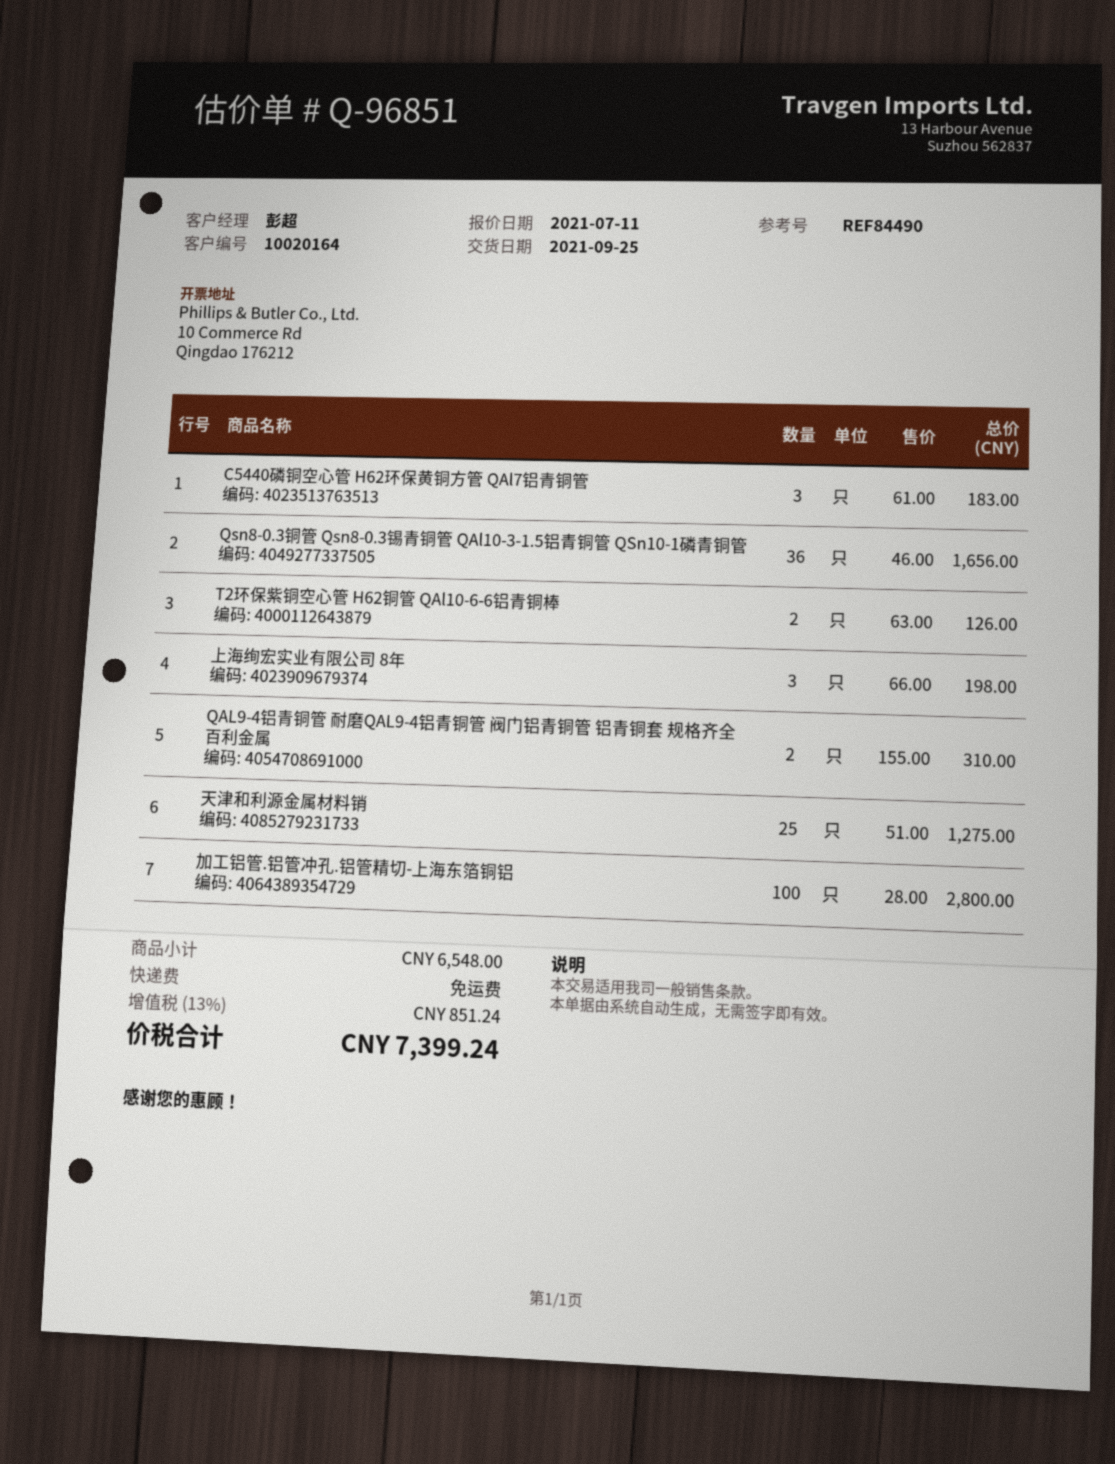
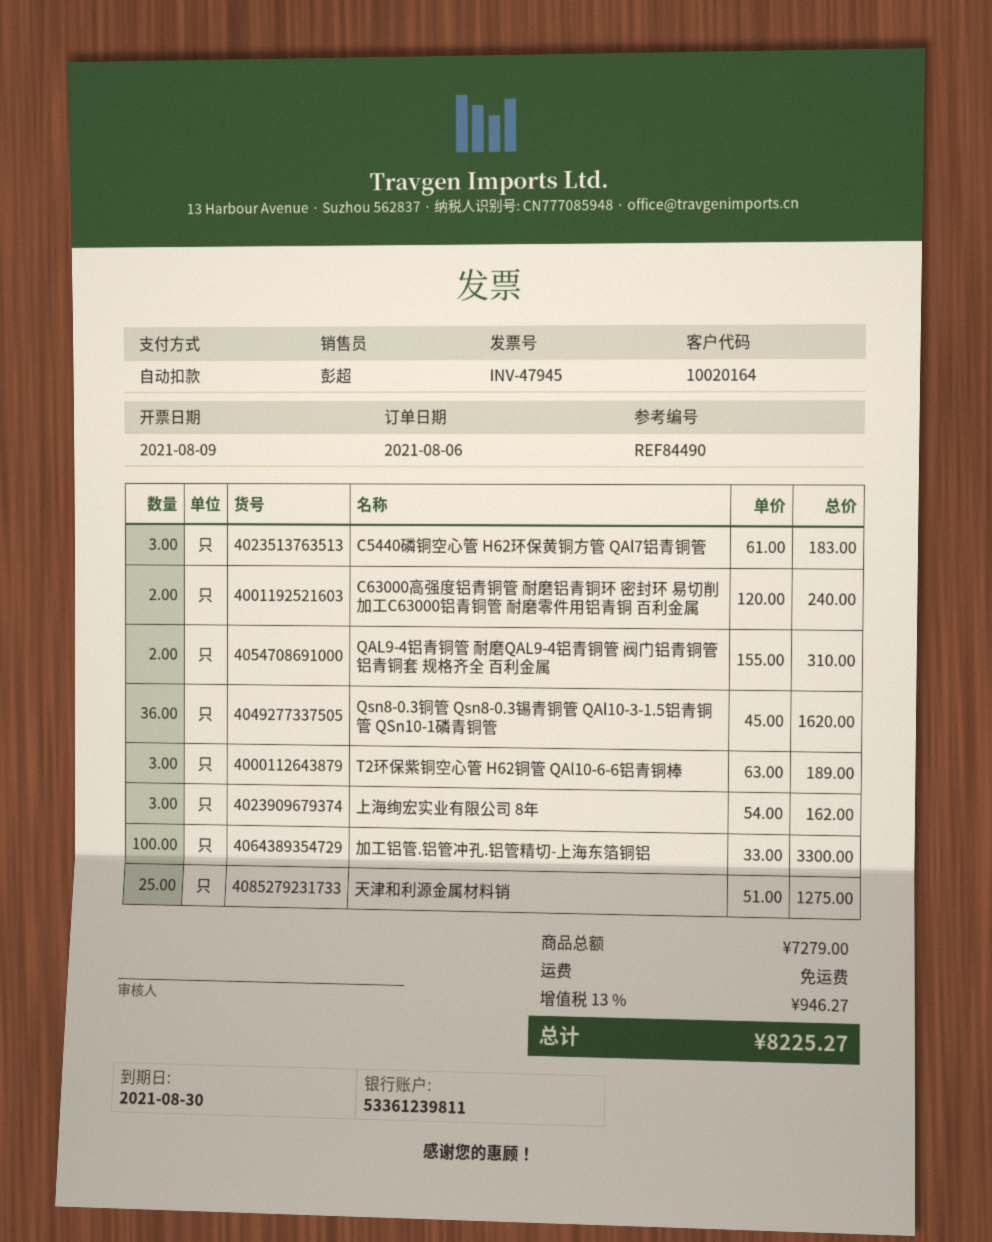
Qsn8-0.3铜管 Qsn8-0.3锡青铜管 QAl10-3-1.5铝青铜管 QSn10-1磷青铜管: 36 x 46.00 = 1656.00 -> 36 x 45.00 = 1620.00
T2环保紫铜空心管 H62铜管 QAl10-6-6铝青铜棒: 2 x 63.00 = 126.00 -> 3 x 63.00 = 189.00
上海绚宏实业有限公司 8年: 3 x 66.00 = 198.00 -> 3 x 54.00 = 162.00
加工铝管.铝管冲孔.铝管精切-上海东箔铜铝: 100 x 28.00 = 2800.00 -> 100 x 33.00 = 3300.00
C63000高强度铝青铜管 耐磨铝青铜环 密封环 易切削加工C63000铝青铜管 耐磨零件用铝青铜 百利金属: none -> 2 x 120.00 = 240.00
subtotal: 6548.00 -> 7279.00
tax: 13% = 851.24 -> 13% = 946.27
total: 7399.24 -> 8225.27

